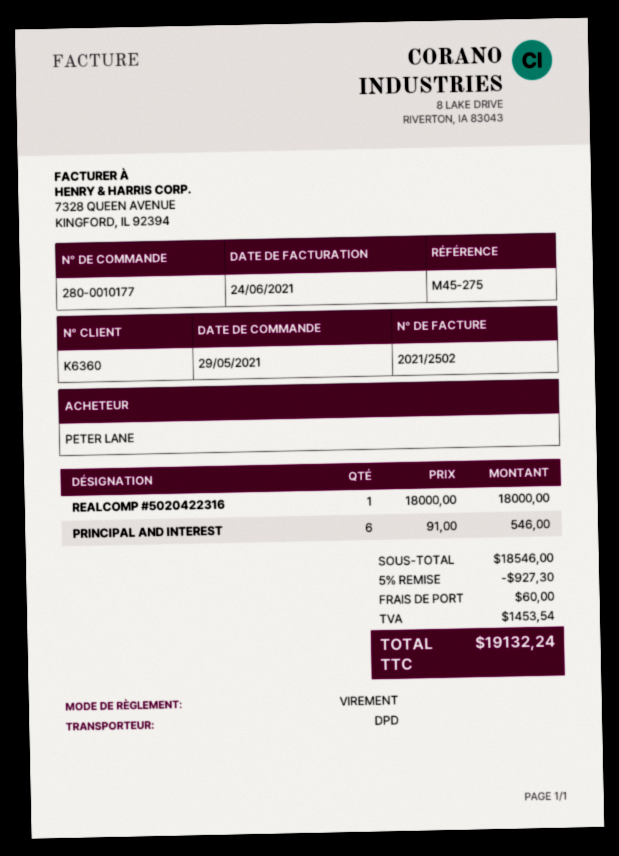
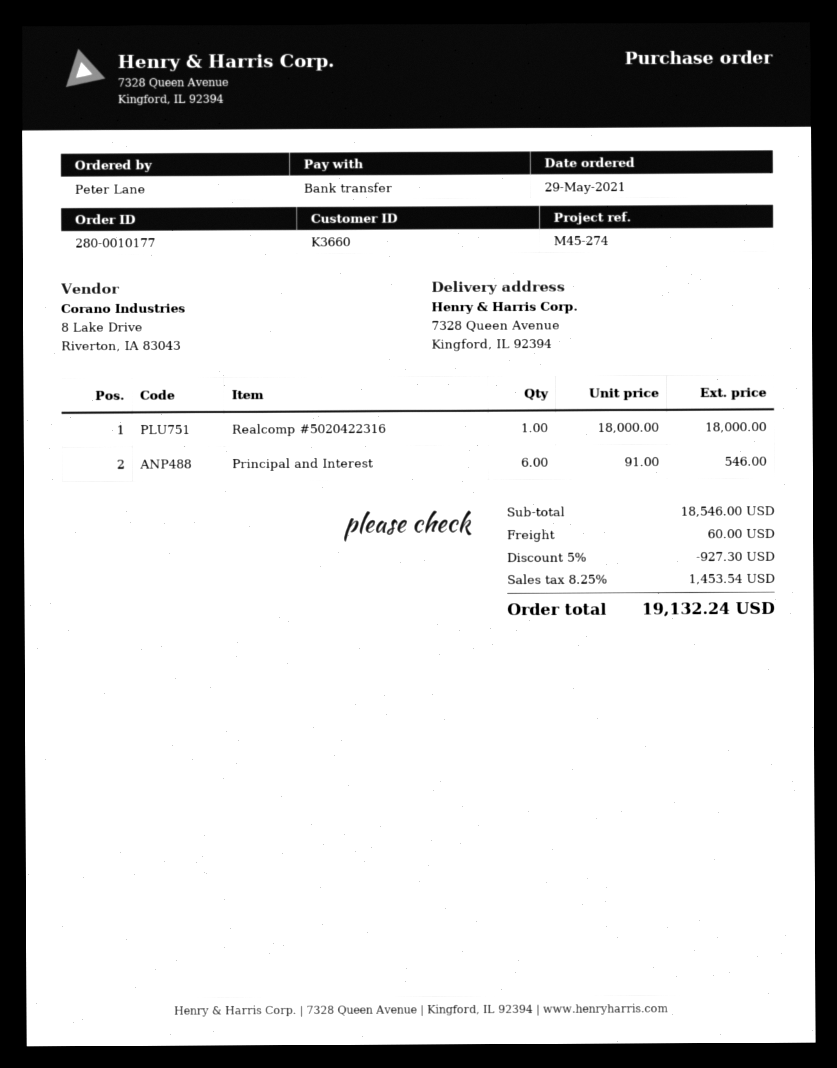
customer number: K6360 -> K3660
reference: M45-275 -> M45-274

